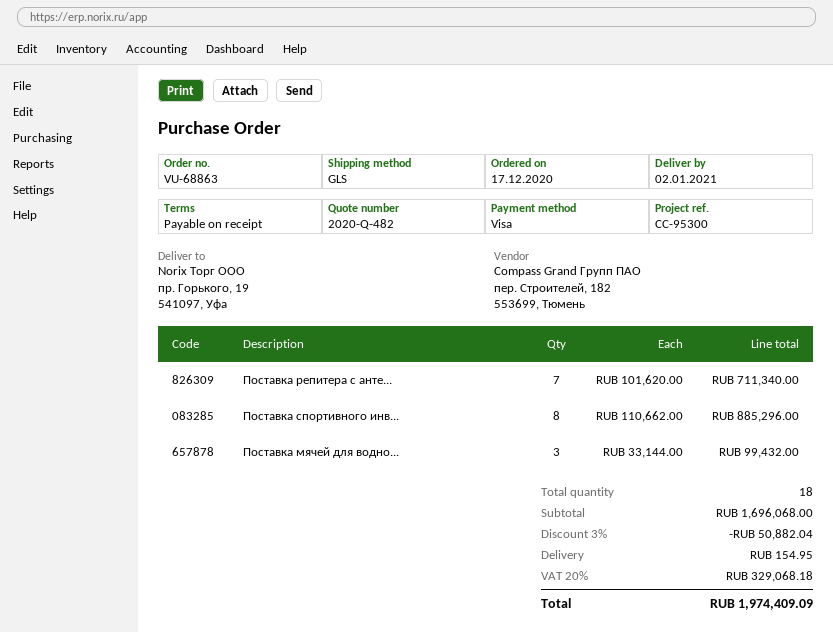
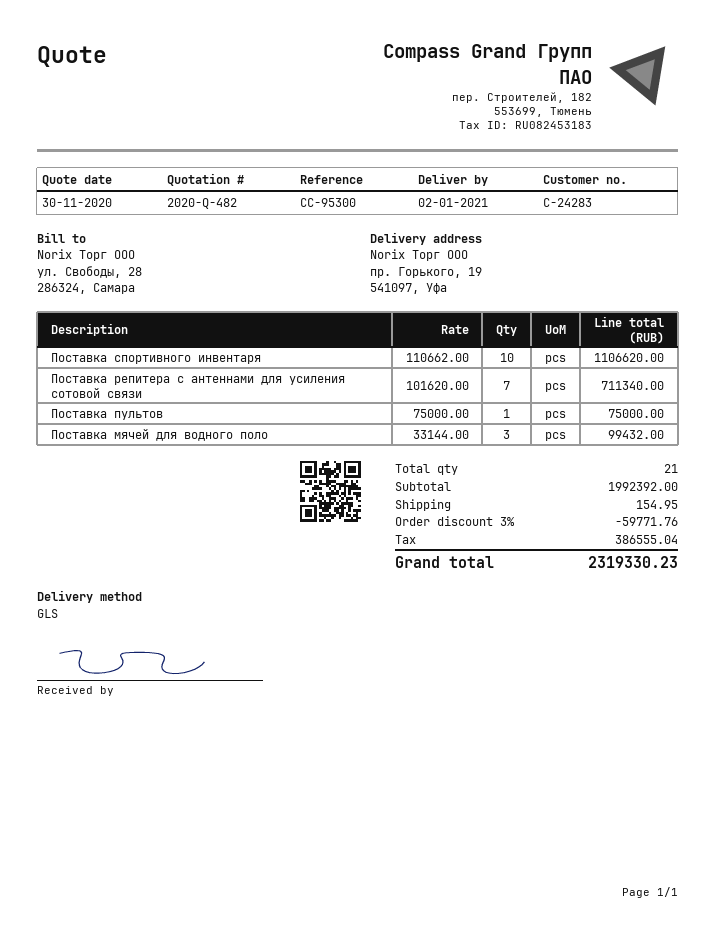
Поставка спортивного инв...: 8 x 110662.00 = 885296.00 -> 10 x 110662.00 = 1106620.00
Поставка пультов: none -> 1 x 75000.00 = 75000.00
total quantity: 18 -> 21
subtotal: 1696068.00 -> 1992392.00
discount: 3% = 50882.04 -> 3% = 59771.76
tax: 329068.18 -> 386555.04
total: 1974409.09 -> 2319330.23

